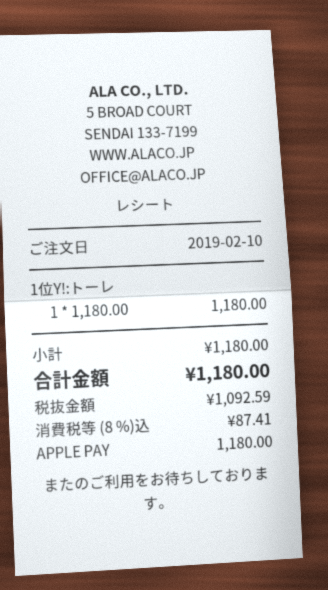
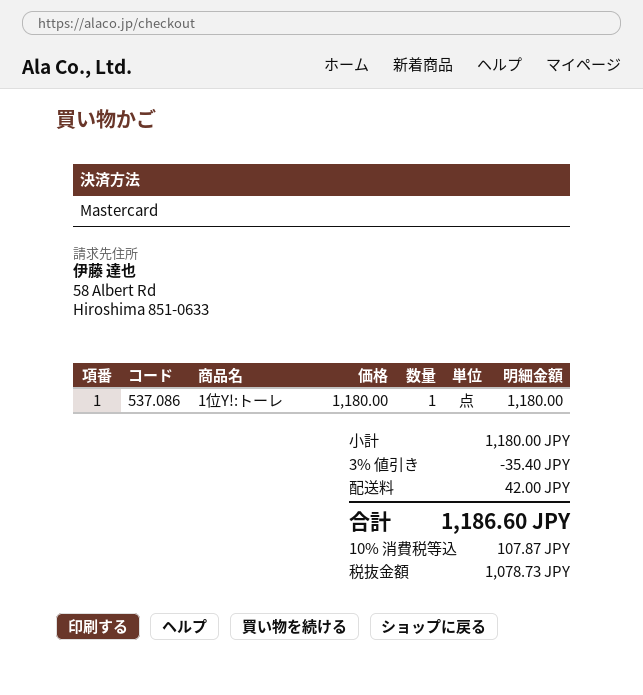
payment method: Apple Pay -> Mastercard
discount: none -> 3% = 35.40
shipping: none -> 42.00
net: 1092.59 -> 1078.73
tax: 8% = 87.41 -> 10% = 107.87
total: 1180.00 -> 1186.60

